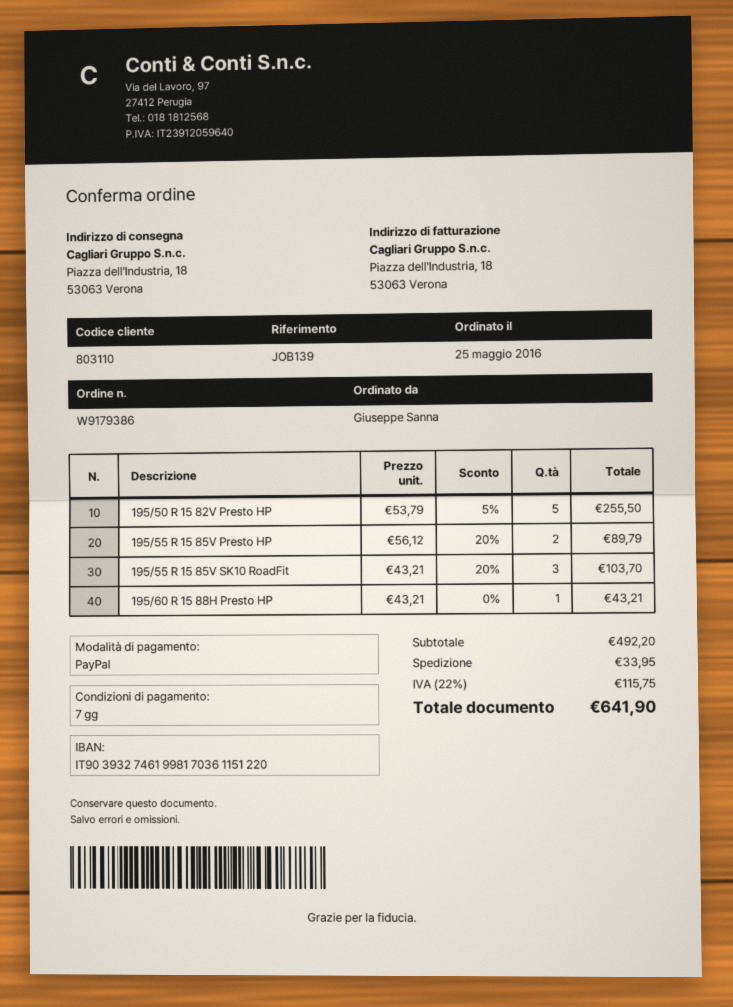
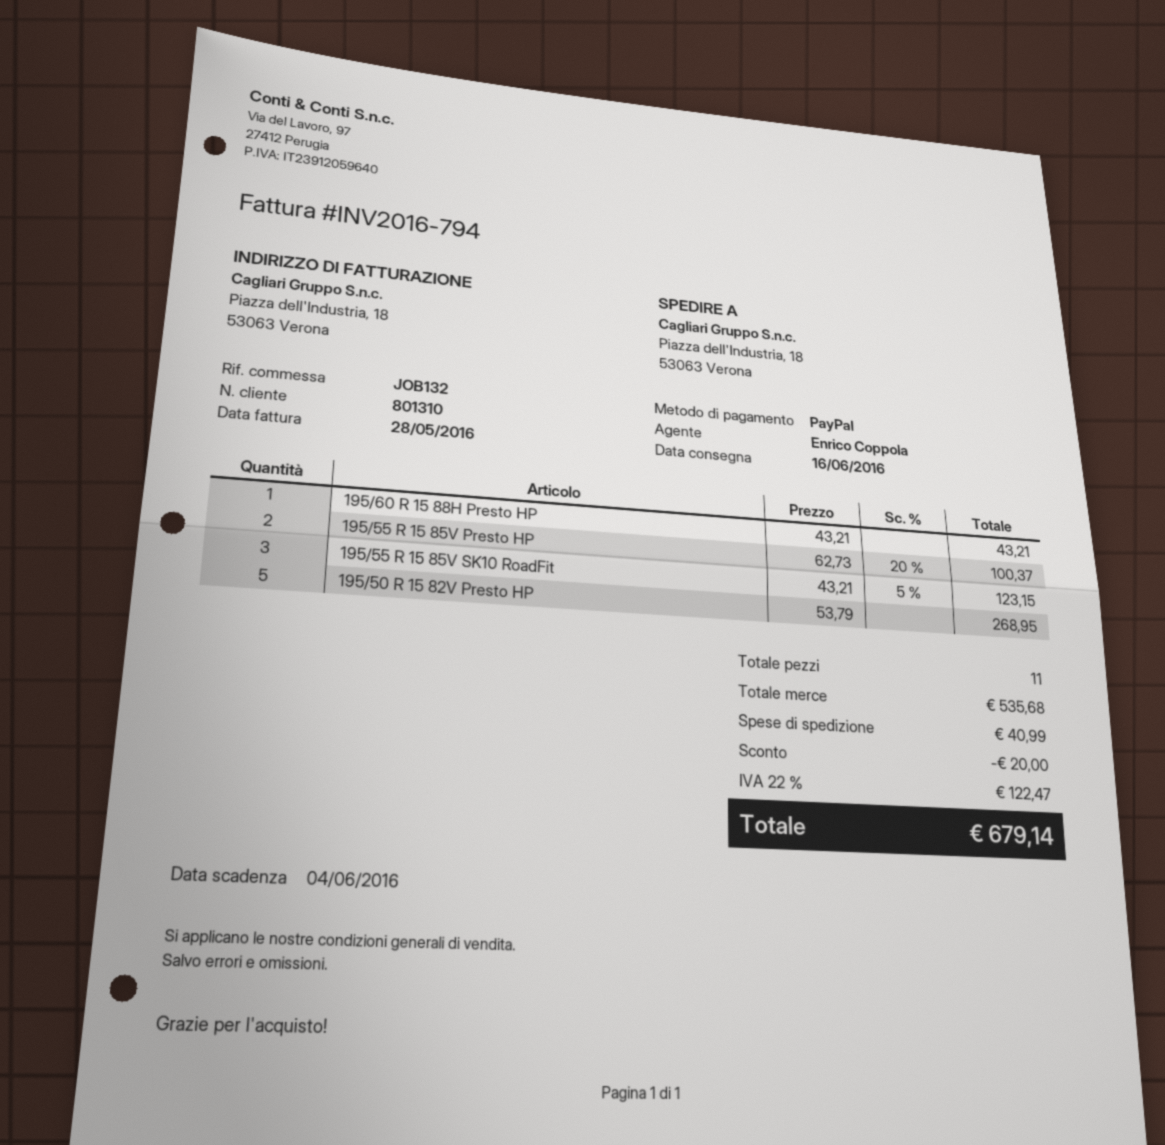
customer number: 803110 -> 801310
reference: JOB139 -> JOB132
195/50 R 15 82V Presto HP: 5 x 53.79 - 5% = 255.50 -> 5 x 53.79 = 268.95
195/55 R 15 85V Presto HP: 2 x 56.12 - 20% = 89.79 -> 2 x 62.73 - 20% = 100.37
195/55 R 15 85V SK10 RoadFit: 3 x 43.21 - 20% = 103.70 -> 3 x 43.21 - 5% = 123.15
subtotal: 492.20 -> 535.68
discount: none -> 20.00
shipping: 33.95 -> 40.99
tax: 22% = 115.75 -> 22% = 122.47
total: 641.90 -> 679.14

